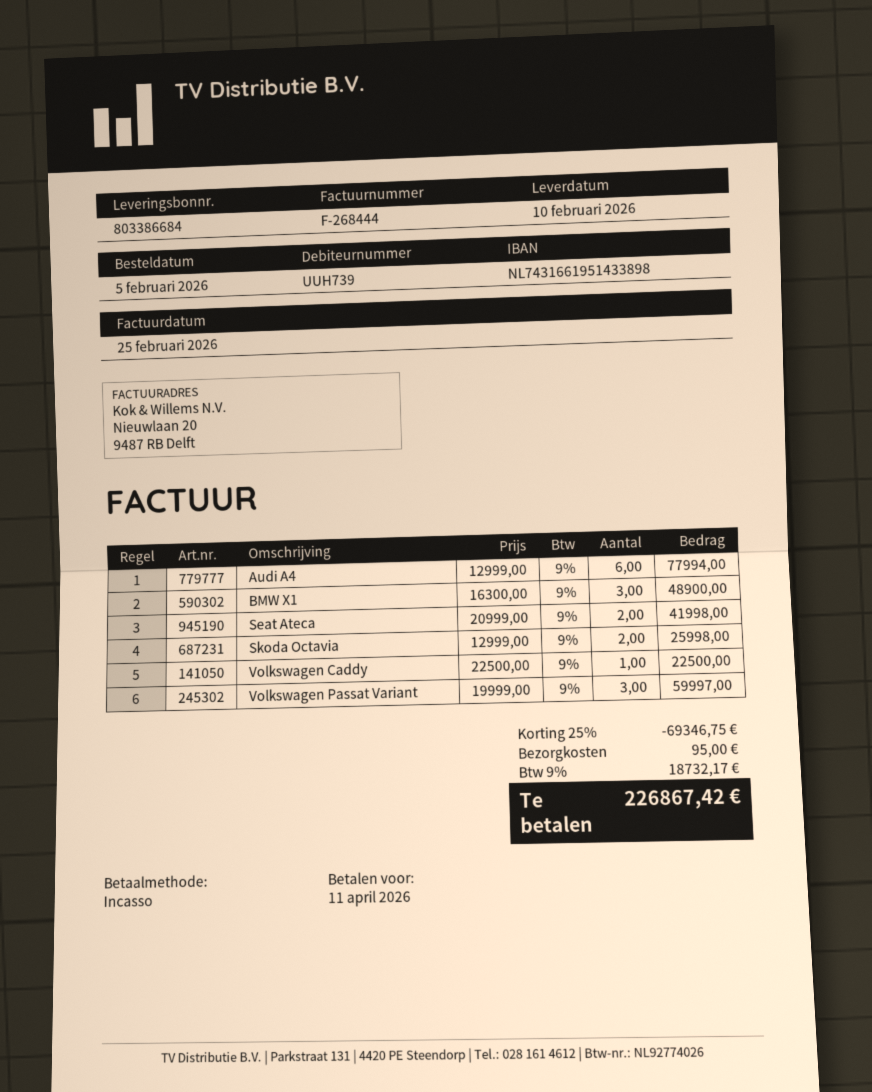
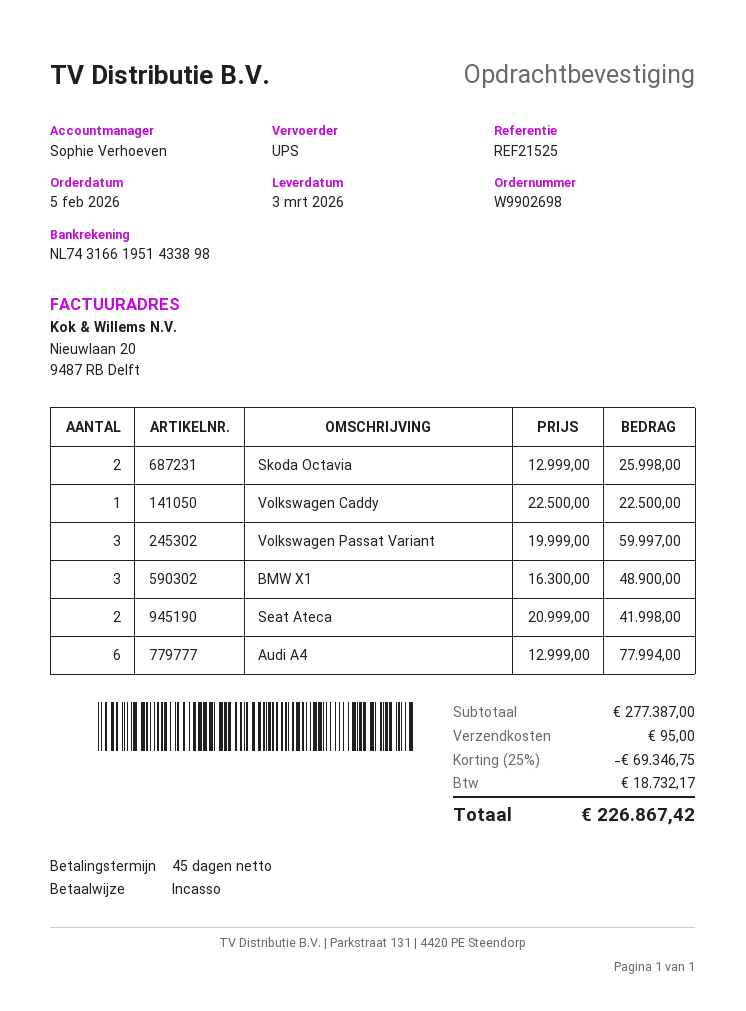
delivery date: 2026-02-10 -> 2026-03-03

